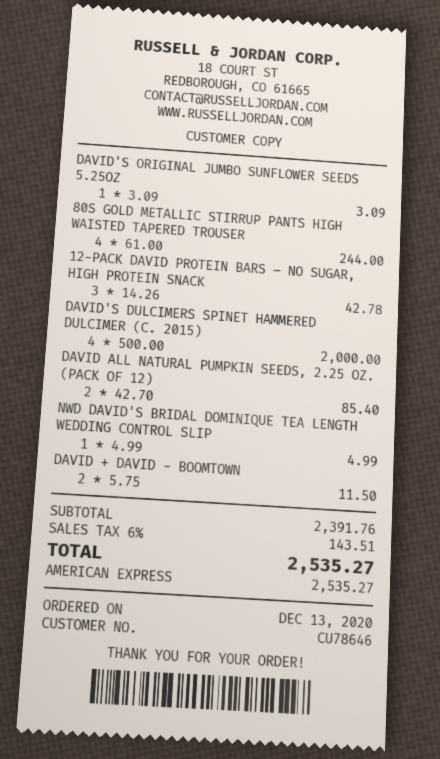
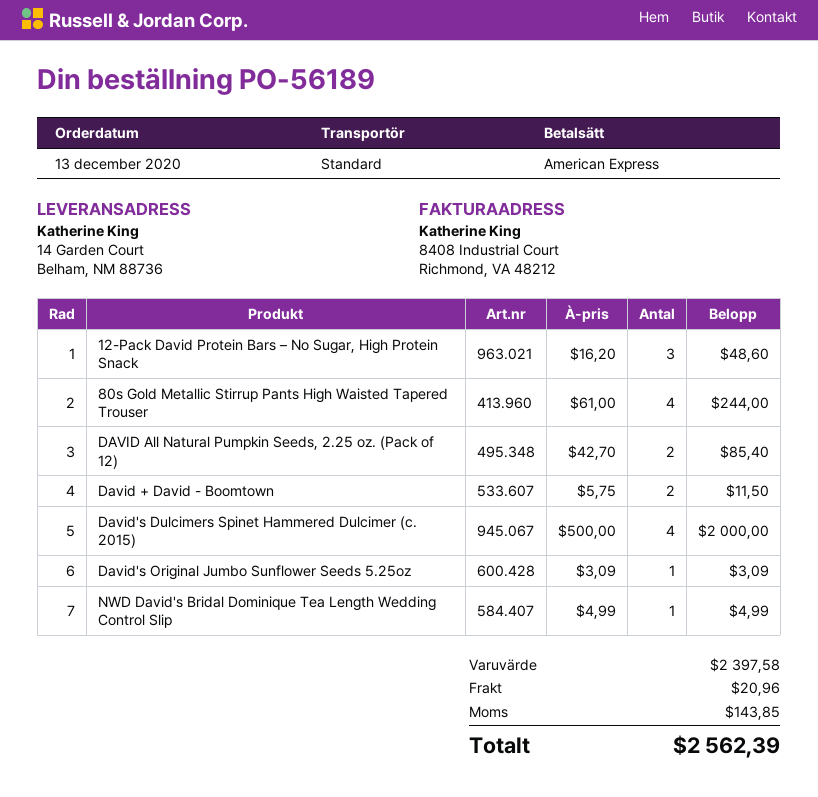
12-PACK DAVID PROTEIN BARS – NO SUGAR, HIGH PROTEIN SNACK: 3 x 14.26 = 42.78 -> 3 x 16.20 = 48.60
subtotal: 2391.76 -> 2397.58
shipping: none -> 20.96
tax: 143.51 -> 143.85
total: 2535.27 -> 2562.39

